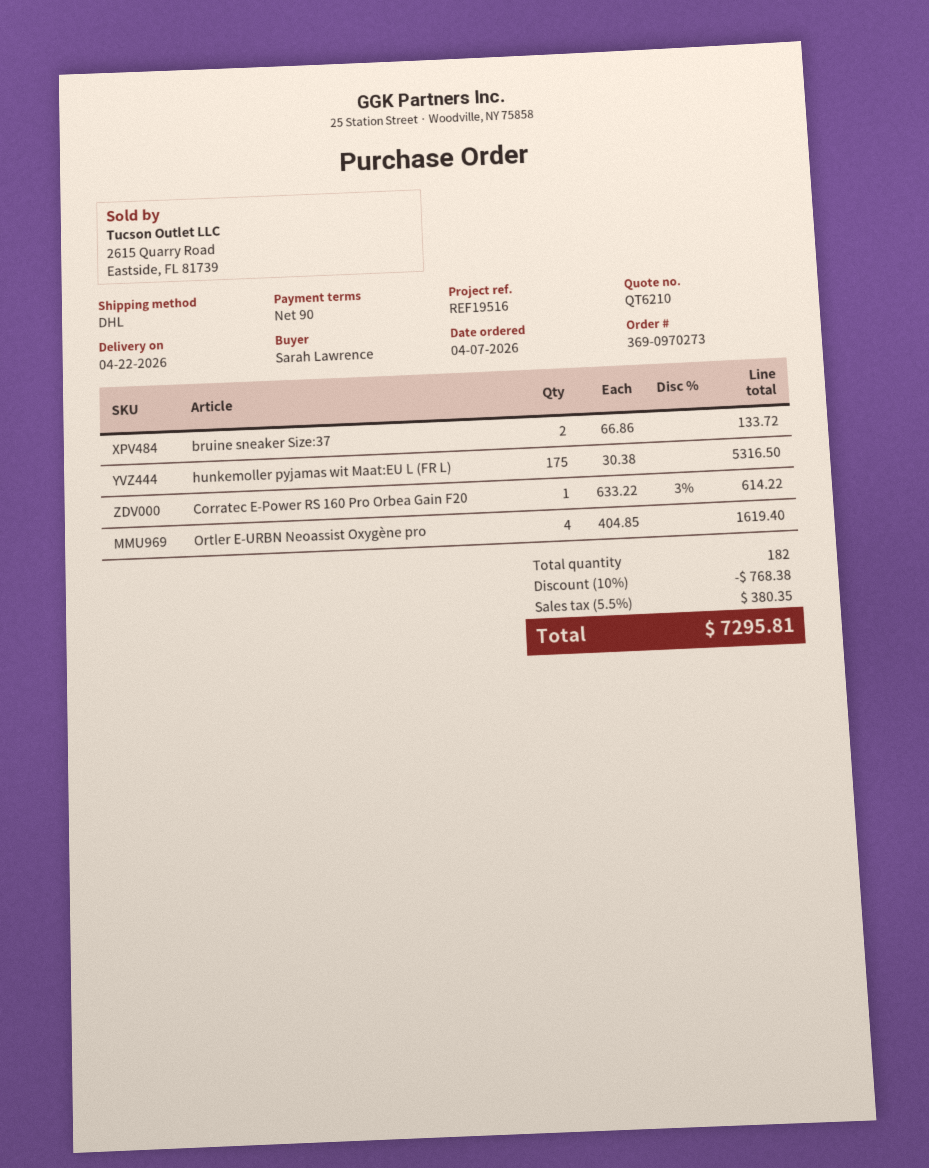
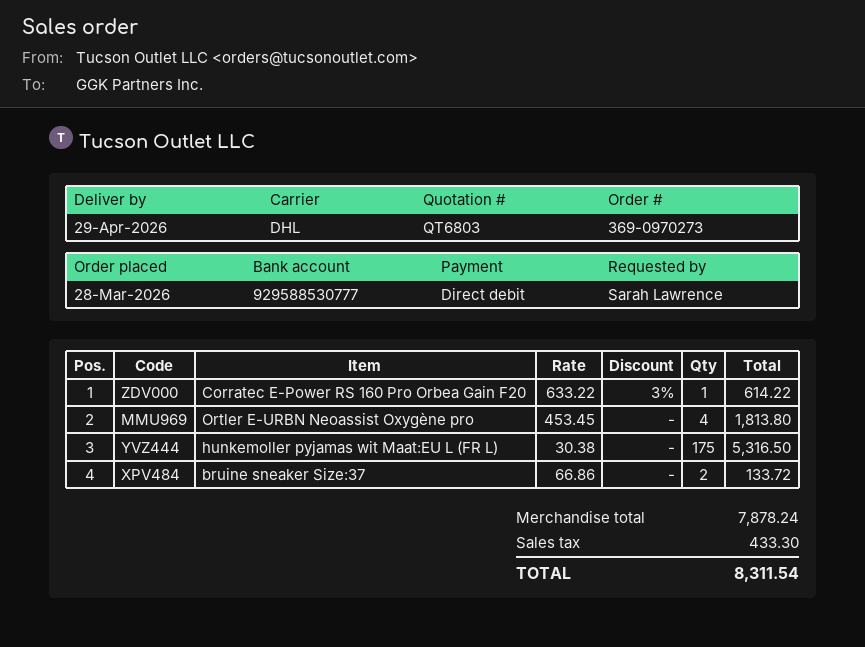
quote number: QT6210 -> QT6803
order date: 2026-04-07 -> 2026-03-28
delivery date: 2026-04-22 -> 2026-04-29
Ortler E-URBN Neoassist Oxygène pro: 4 x 404.85 = 1619.40 -> 4 x 453.45 = 1813.80
discount: 10% = 768.38 -> none
tax: 380.35 -> 433.30
total: 7295.81 -> 8311.54

